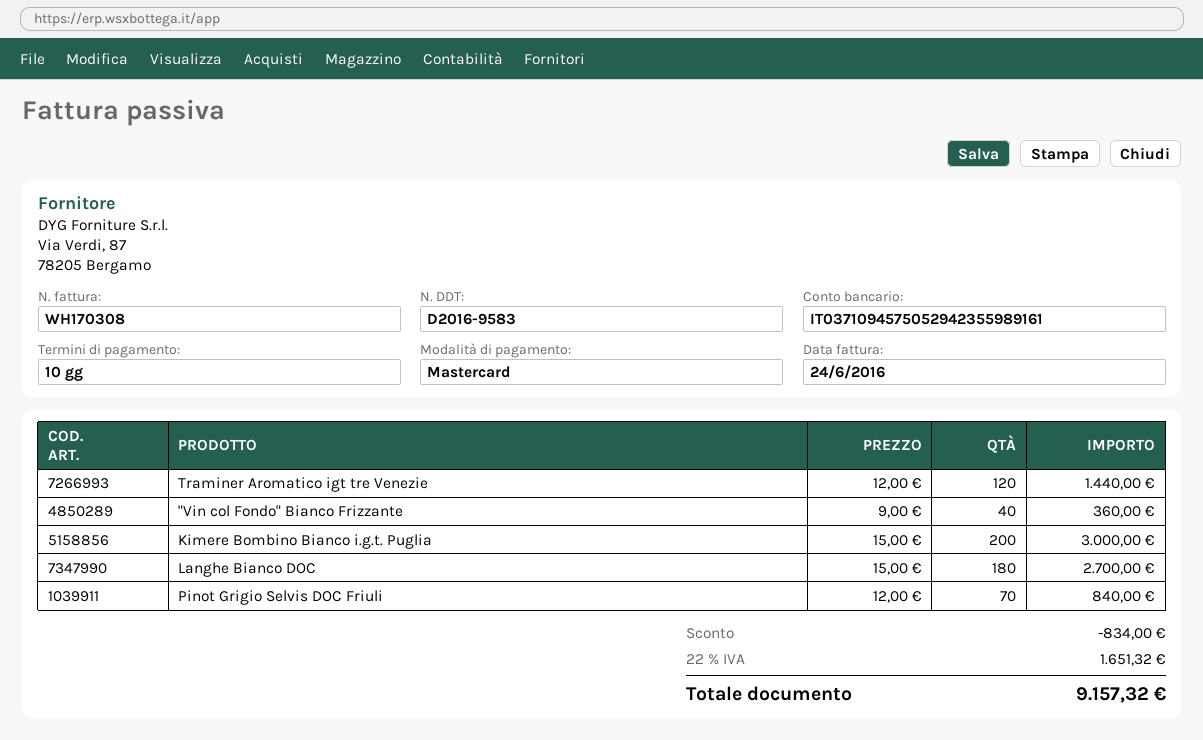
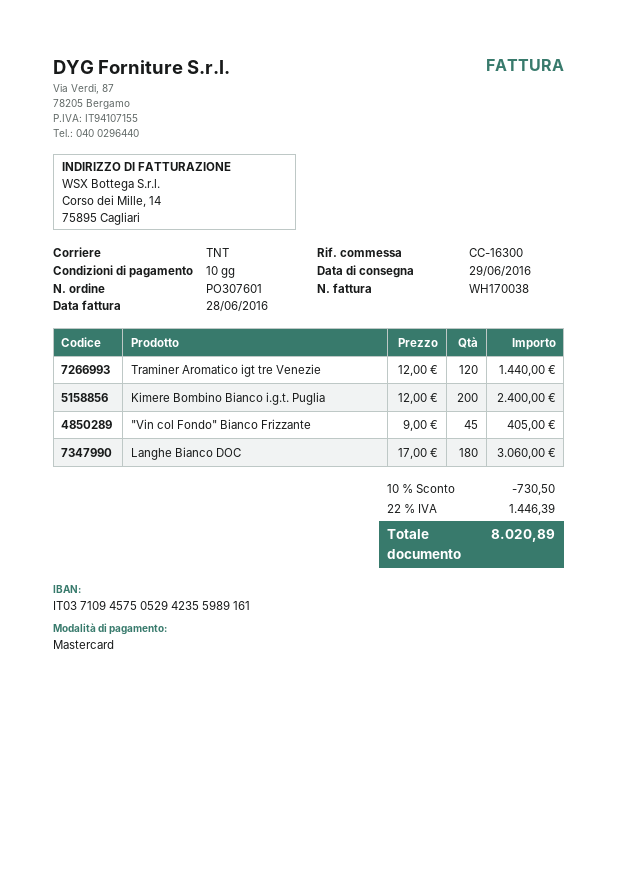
invoice number: WH170308 -> WH170038
invoice date: 2016-06-24 -> 2016-06-28
"Vin col Fondo" Bianco Frizzante: 40 x 9.00 = 360.00 -> 45 x 9.00 = 405.00
Kimere Bombino Bianco i.g.t. Puglia: 200 x 15.00 = 3000.00 -> 200 x 12.00 = 2400.00
Langhe Bianco DOC: 180 x 15.00 = 2700.00 -> 180 x 17.00 = 3060.00
Pinot Grigio Selvis DOC Friuli: 70 x 12.00 = 840.00 -> none
discount: 834.00 -> 730.50
tax: 22% = 1651.32 -> 22% = 1446.39
total: 9157.32 -> 8020.89

